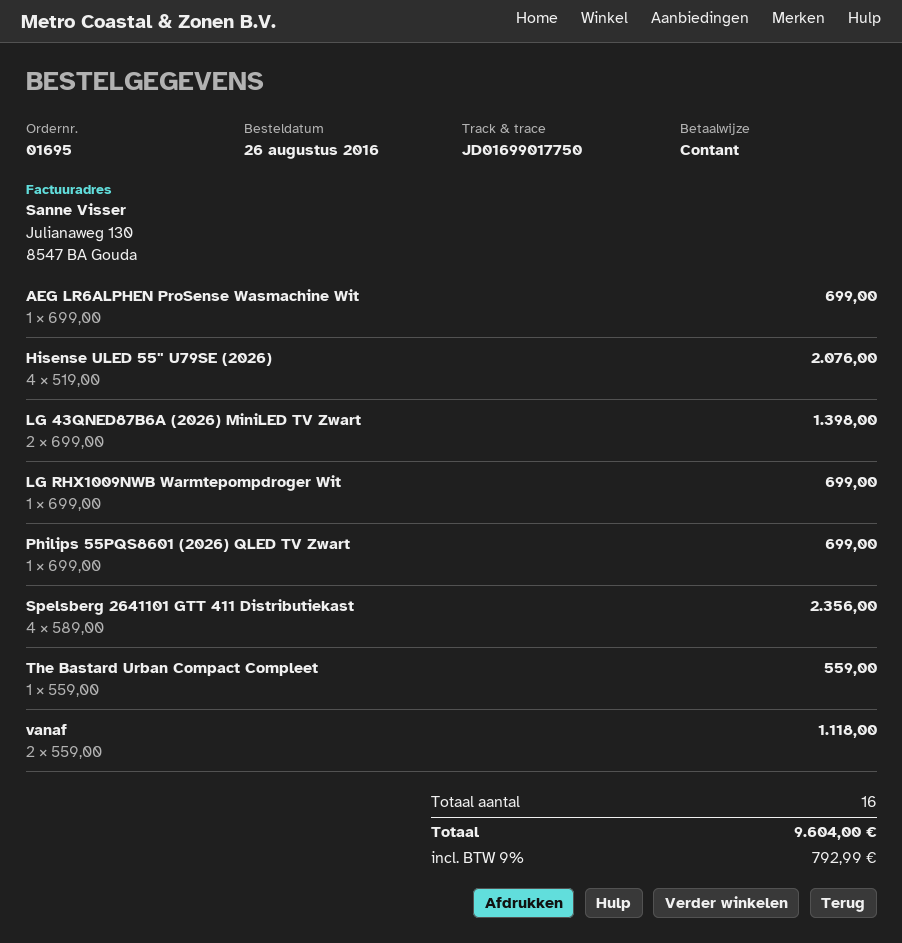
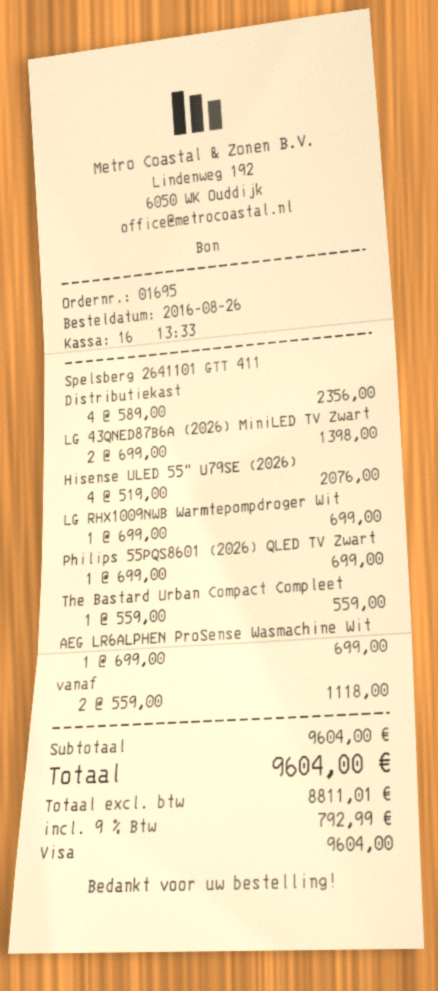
payment method: cash -> Visa

